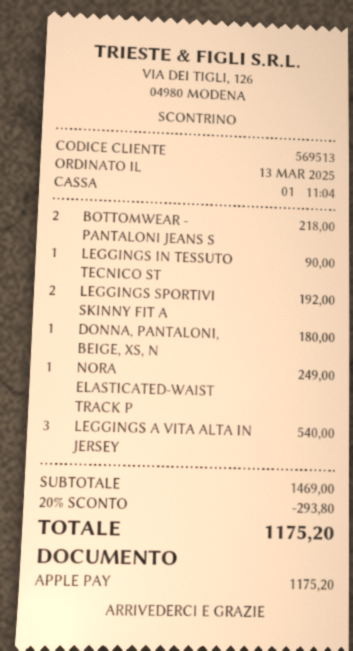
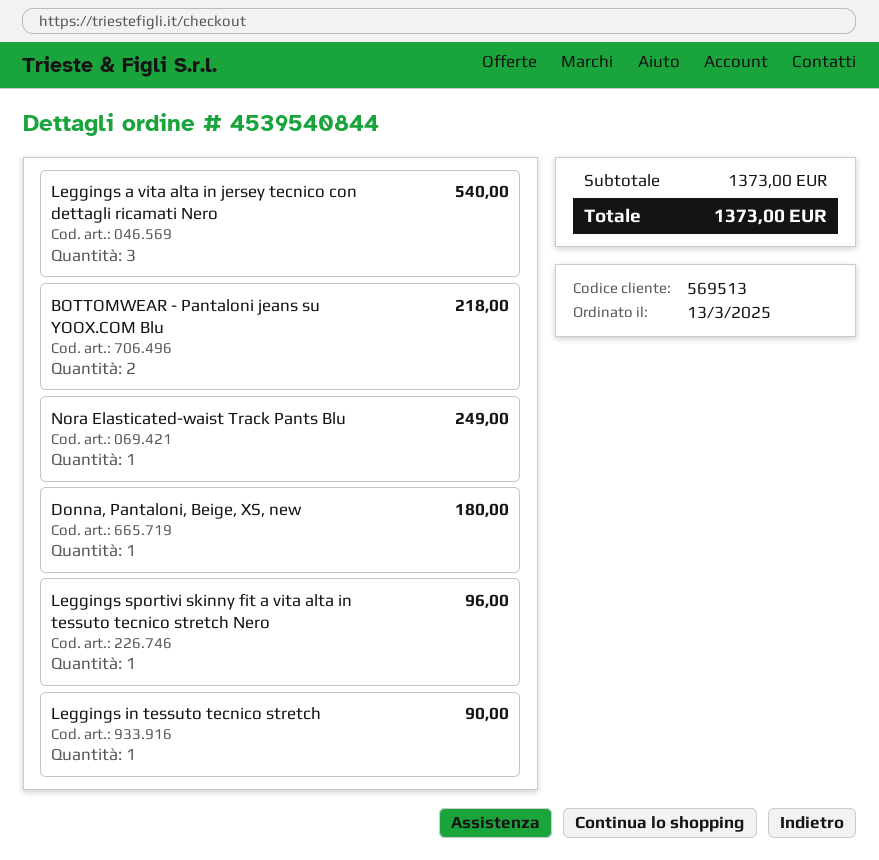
LEGGINGS SPORTIVI SKINNY FIT A: 2 for 192.00 -> 1 for 96.00
subtotal: 1469.00 -> 1373.00
discount: 20% = 293.80 -> none
total: 1175.20 -> 1373.00

